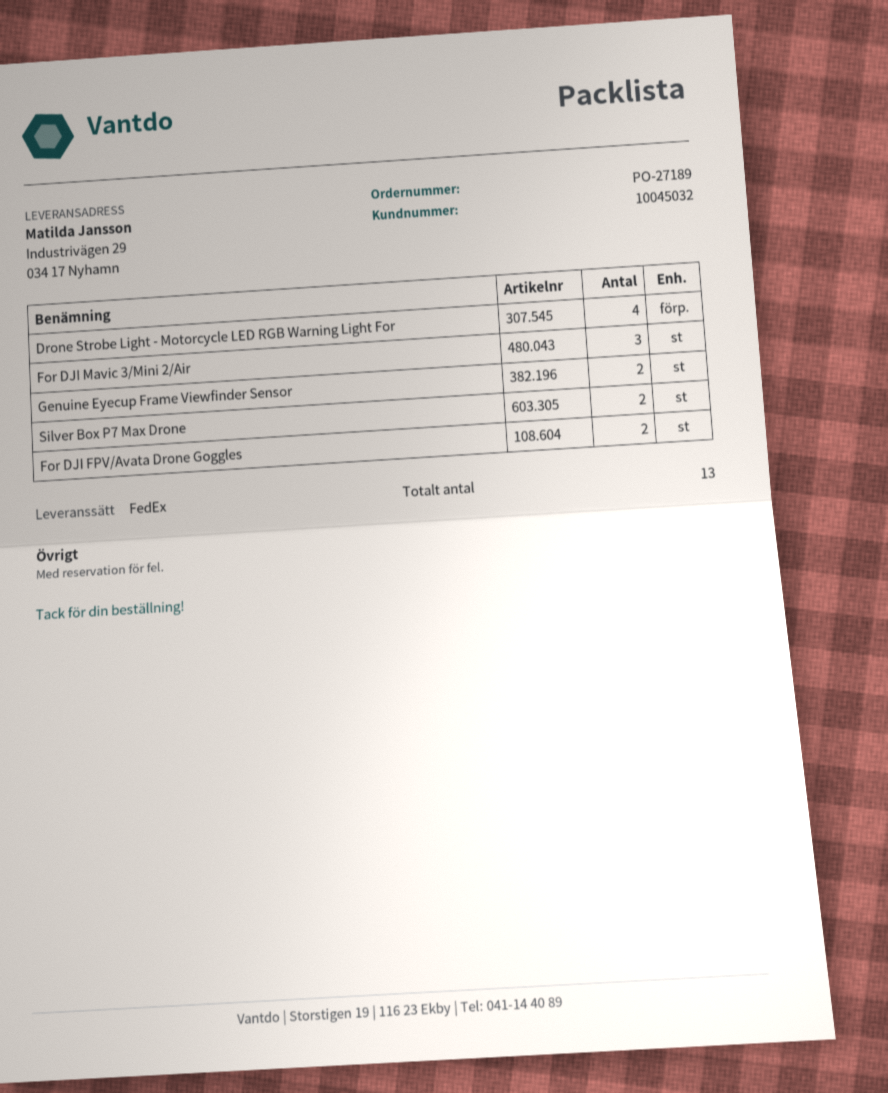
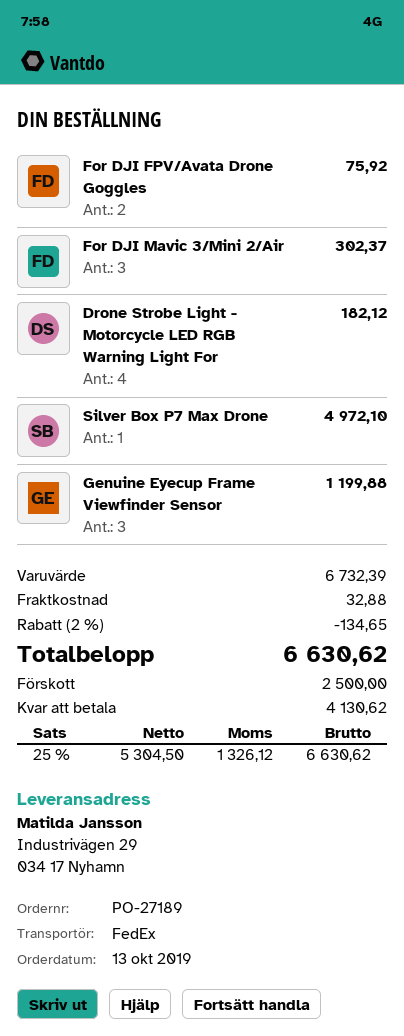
Genuine Eyecup Frame Viewfinder Sensor: 2 -> 3
Silver Box P7 Max Drone: 2 -> 1

